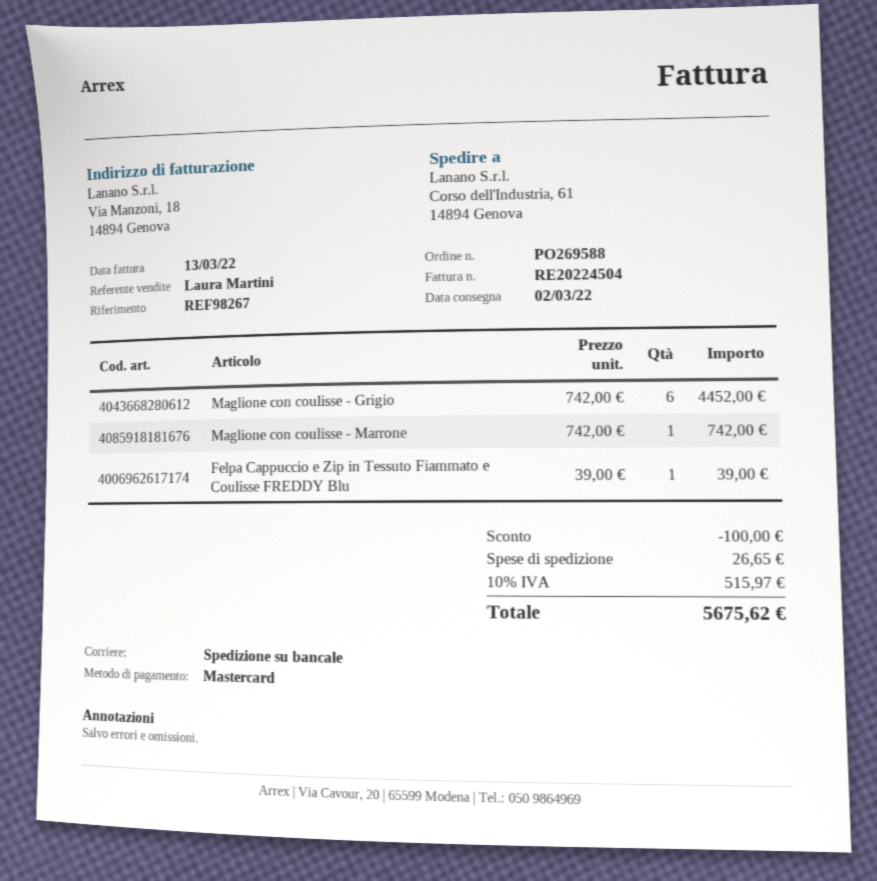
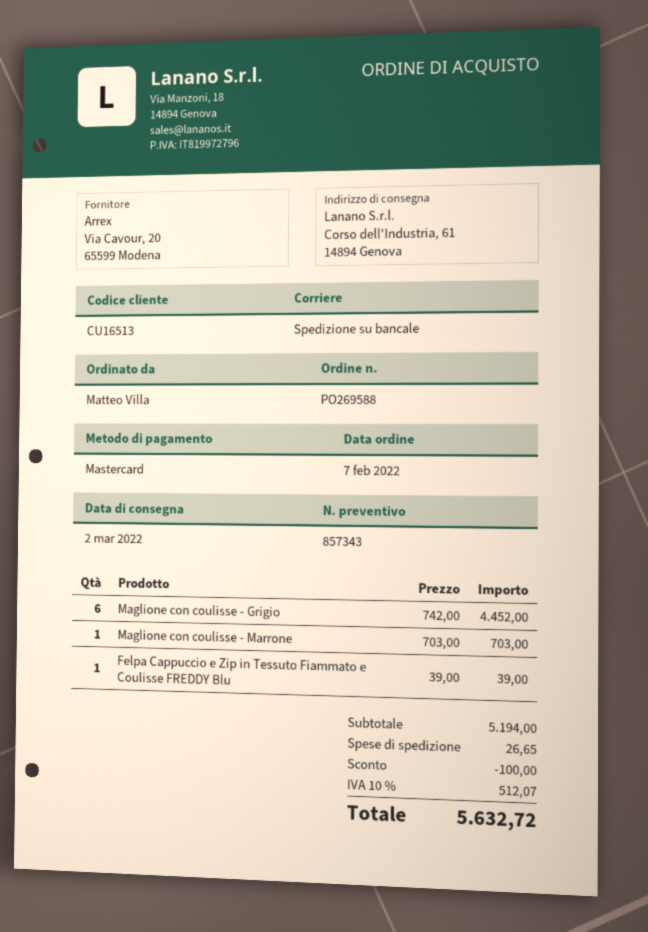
Maglione con coulisse - Marrone: 1 x 742.00 = 742.00 -> 1 x 703.00 = 703.00
tax: 10% = 515.97 -> 10% = 512.07
total: 5675.62 -> 5632.72

